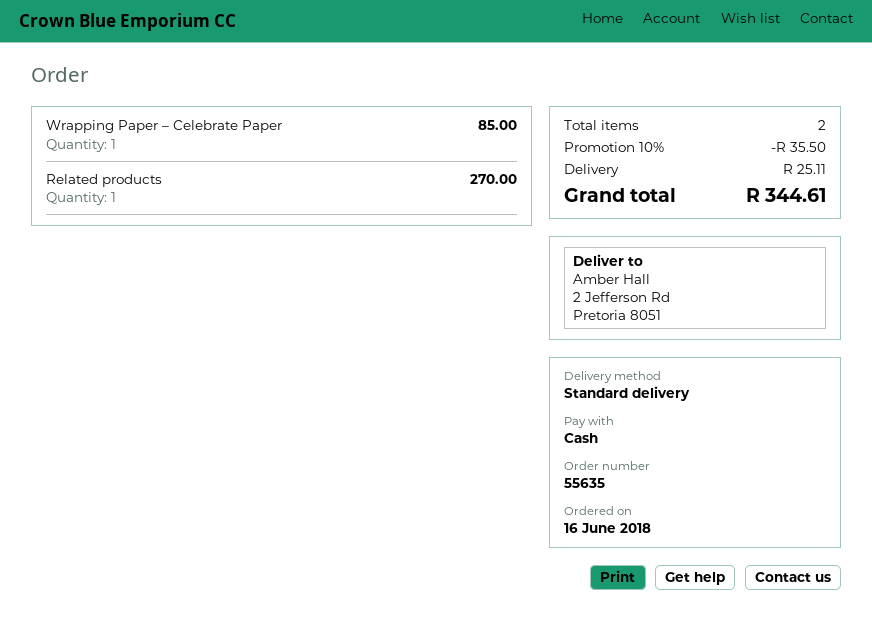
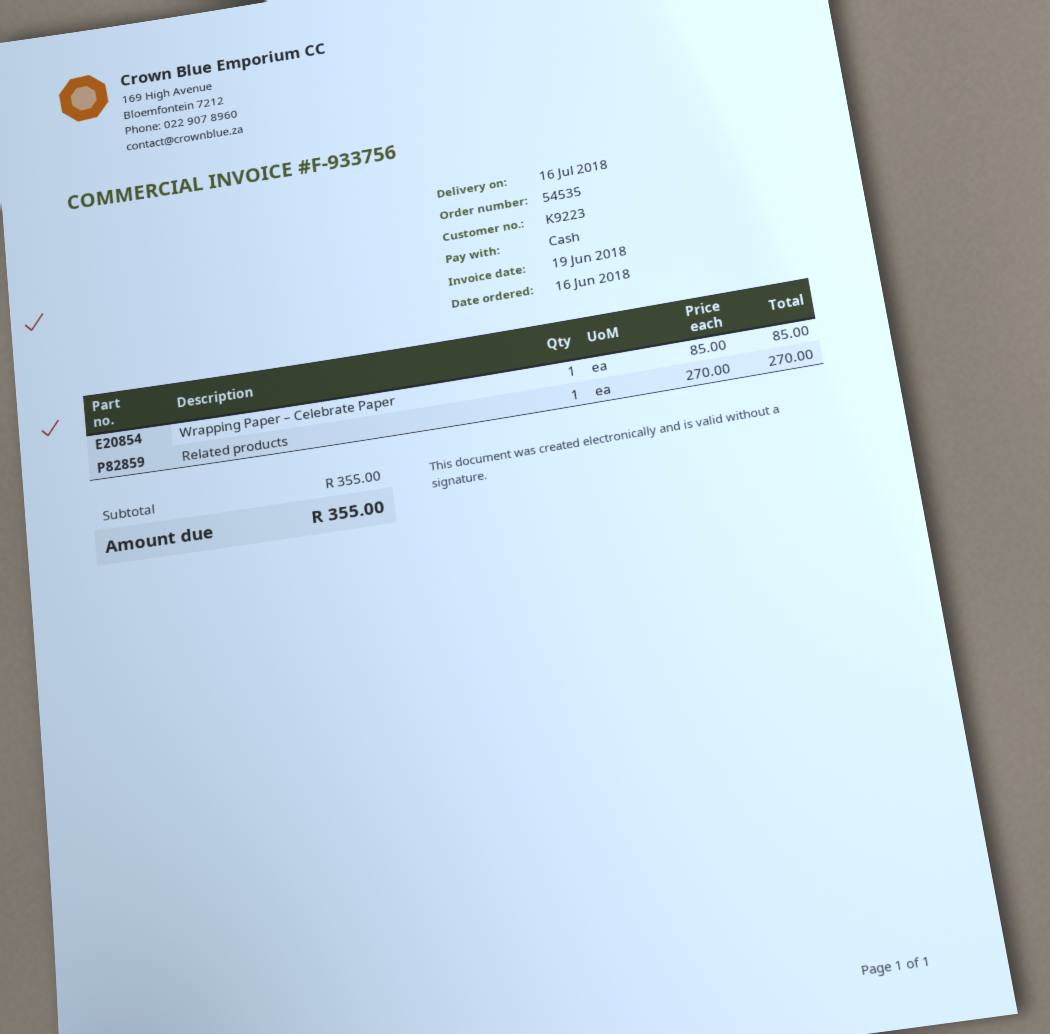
order number: 55635 -> 54535
discount: 10% = 35.50 -> none
shipping: 25.11 -> none
total: 344.61 -> 355.00

